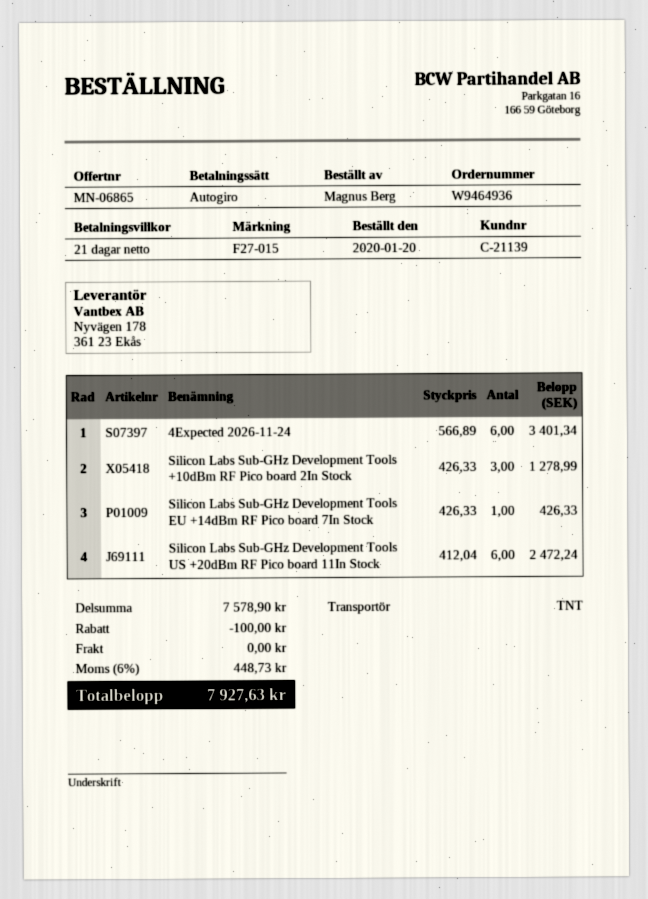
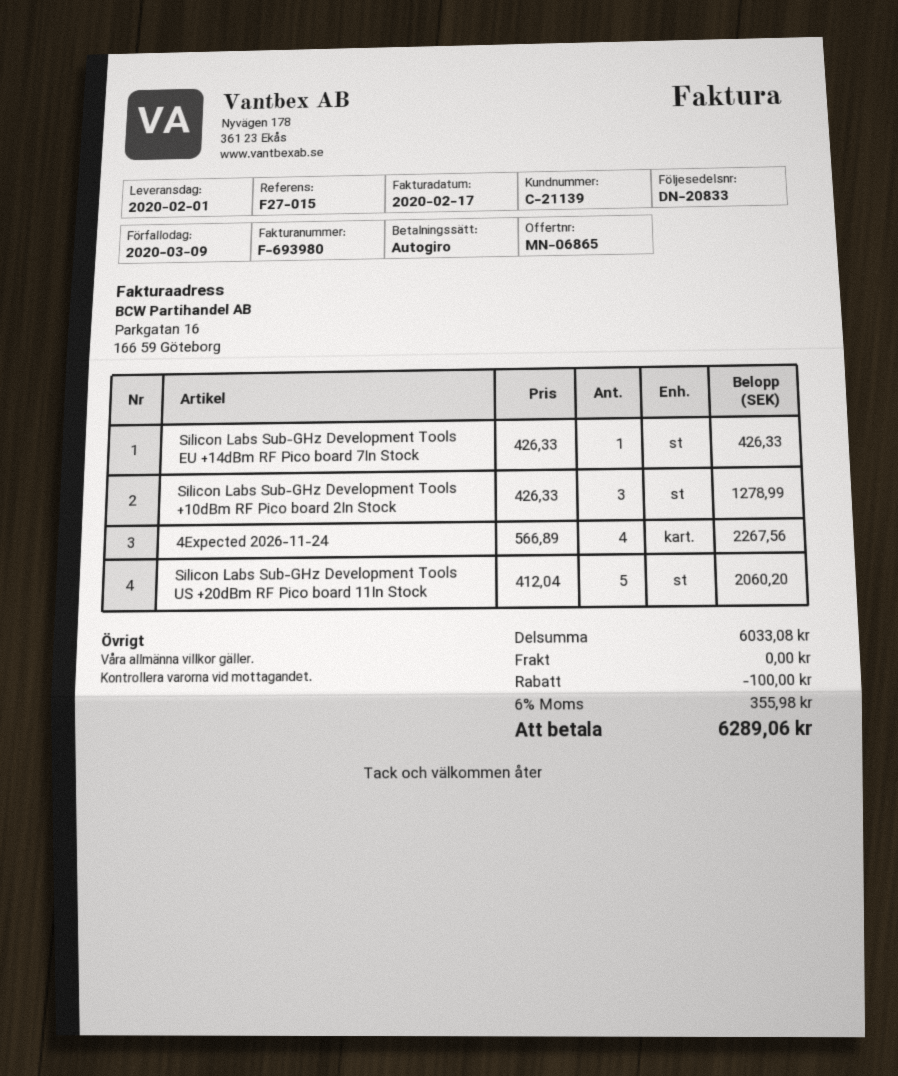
4Expected 2026-11-24: 6 x 566.89 = 3401.34 -> 4 x 566.89 = 2267.56
Silicon Labs Sub-GHz Development Tools US +20dBm RF Pico board 11In Stock: 6 x 412.04 = 2472.24 -> 5 x 412.04 = 2060.20
subtotal: 7578.90 -> 6033.08
tax: 6% = 448.73 -> 6% = 355.98
total: 7927.63 -> 6289.06

